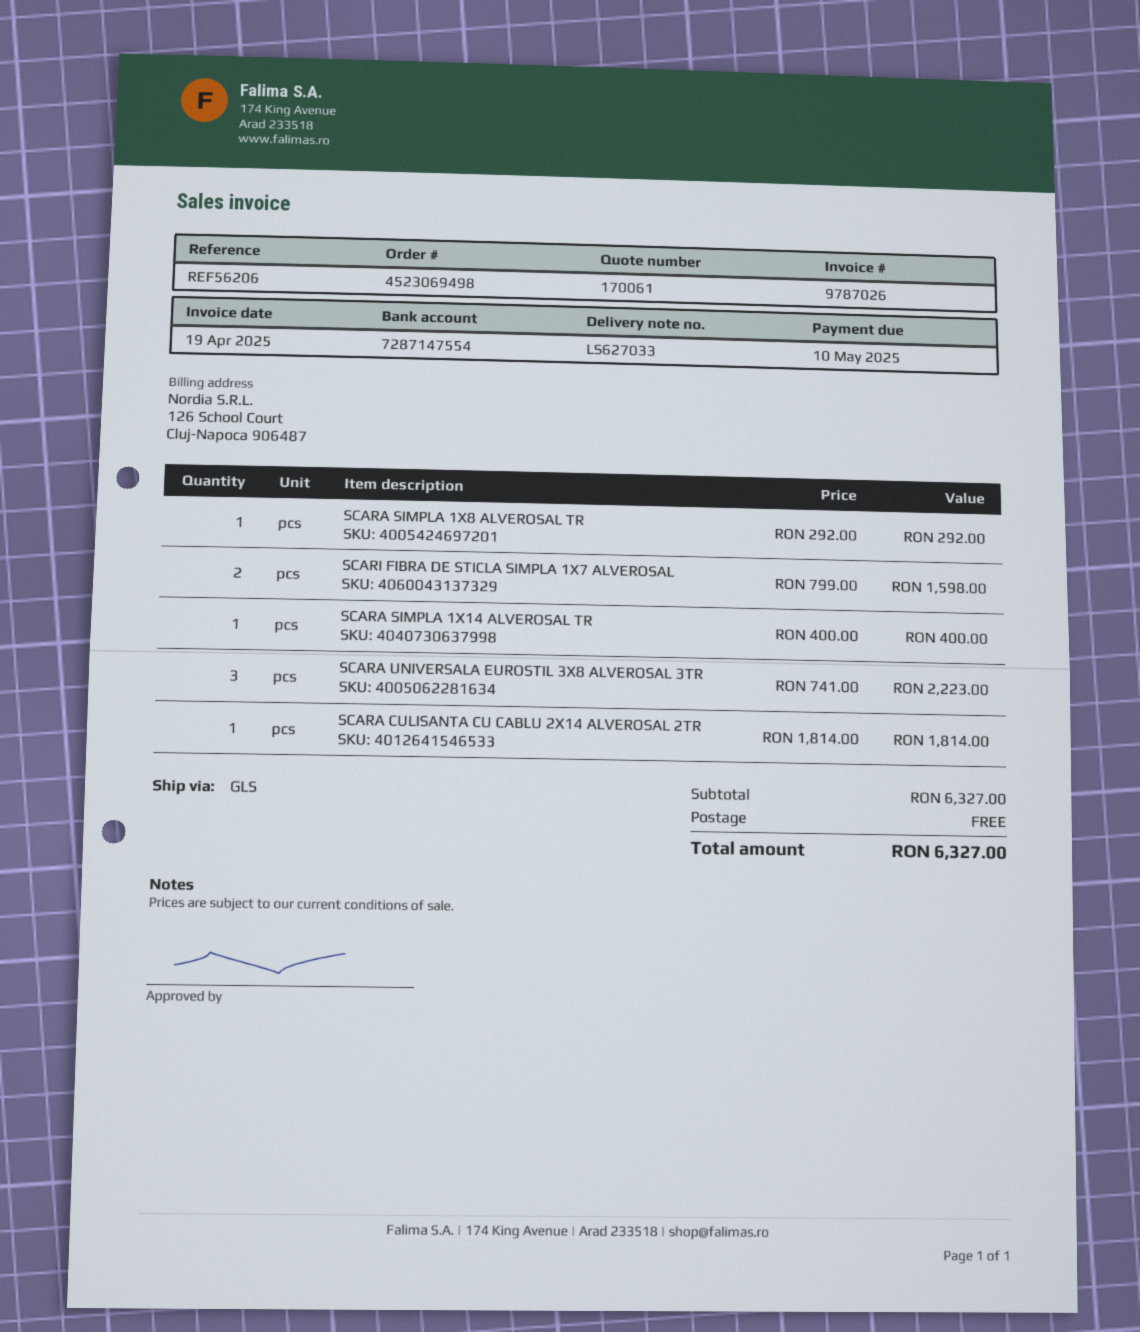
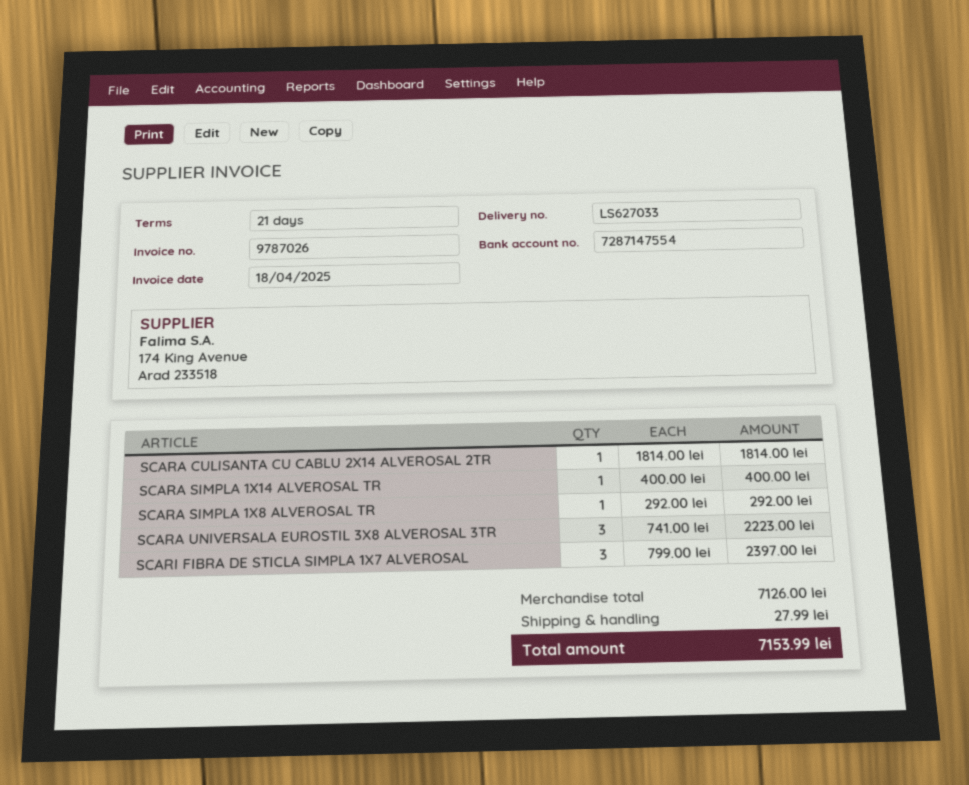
invoice date: 2025-04-19 -> 2025-04-18
SCARI FIBRA DE STICLA SIMPLA 1X7 ALVEROSAL: 2 x 799.00 = 1598.00 -> 3 x 799.00 = 2397.00
subtotal: 6327.00 -> 7126.00
shipping: 0.00 -> 27.99
total: 6327.00 -> 7153.99

